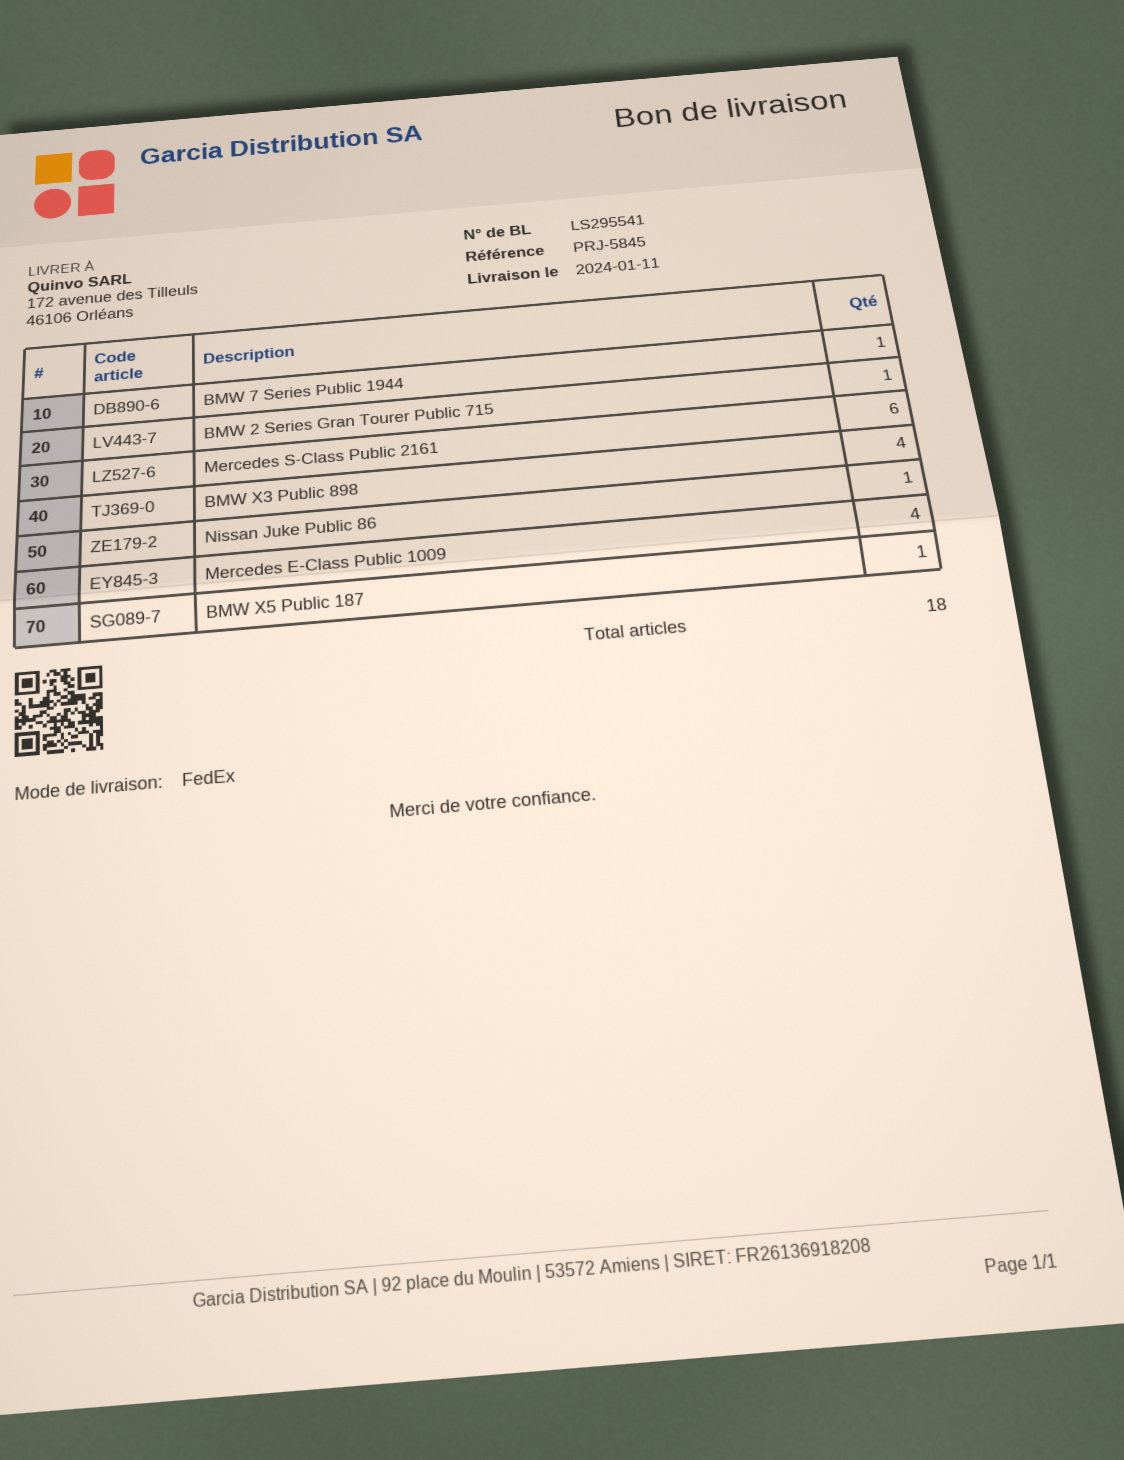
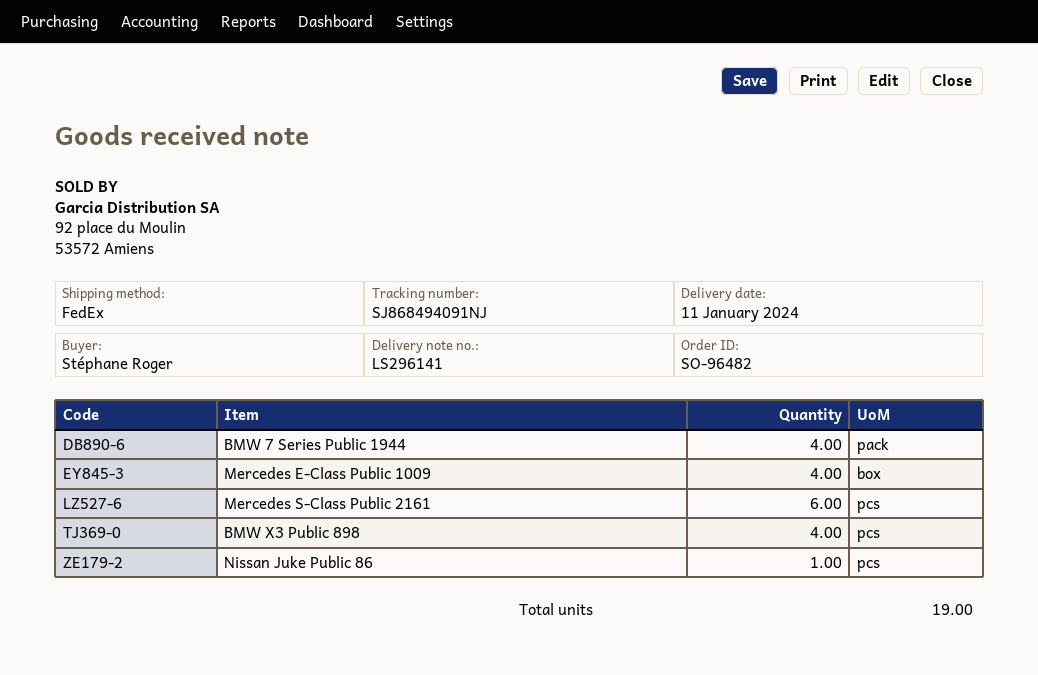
delivery note number: LS295541 -> LS296141
BMW 7 Series Public 1944: 1 -> 4
BMW 2 Series Gran Tourer Public 715: 1 -> none
BMW X5 Public 187: 1 -> none
total quantity: 18 -> 19

